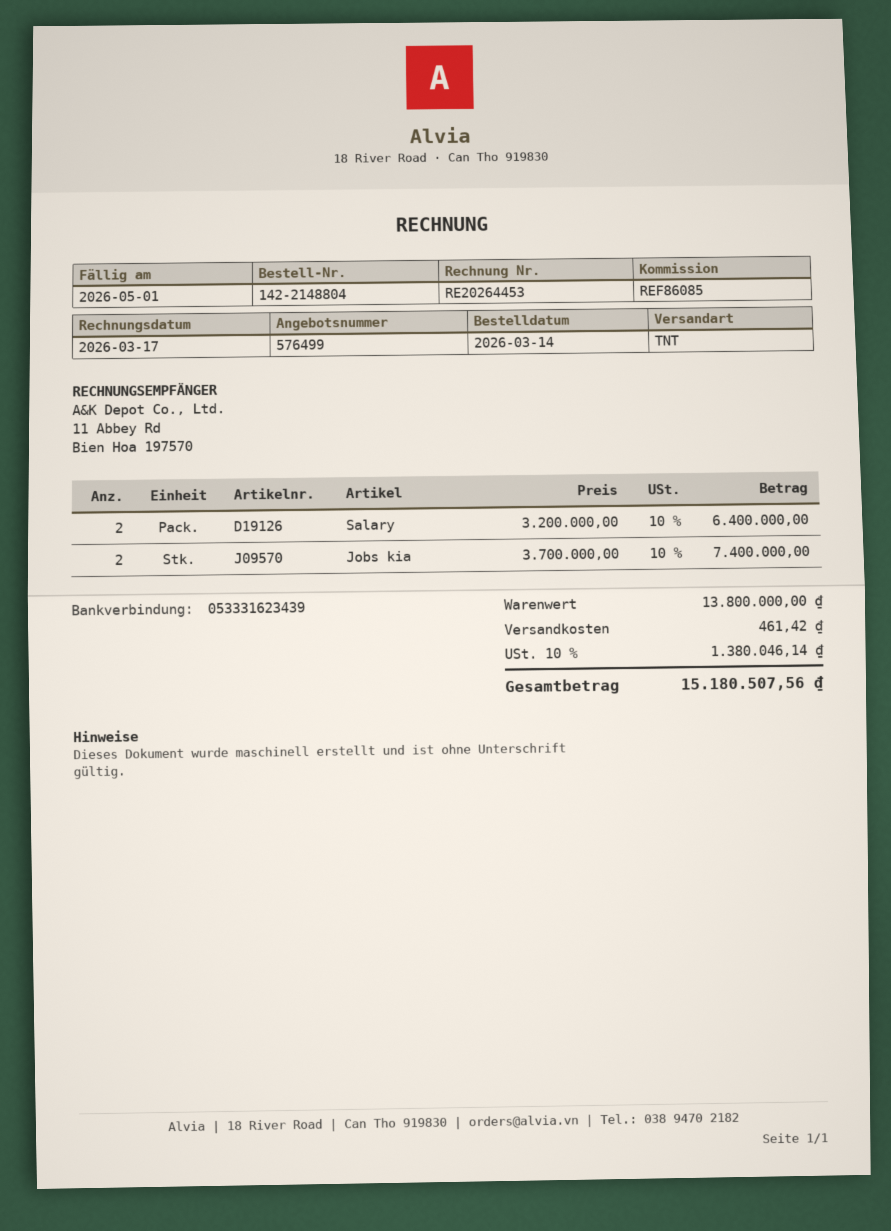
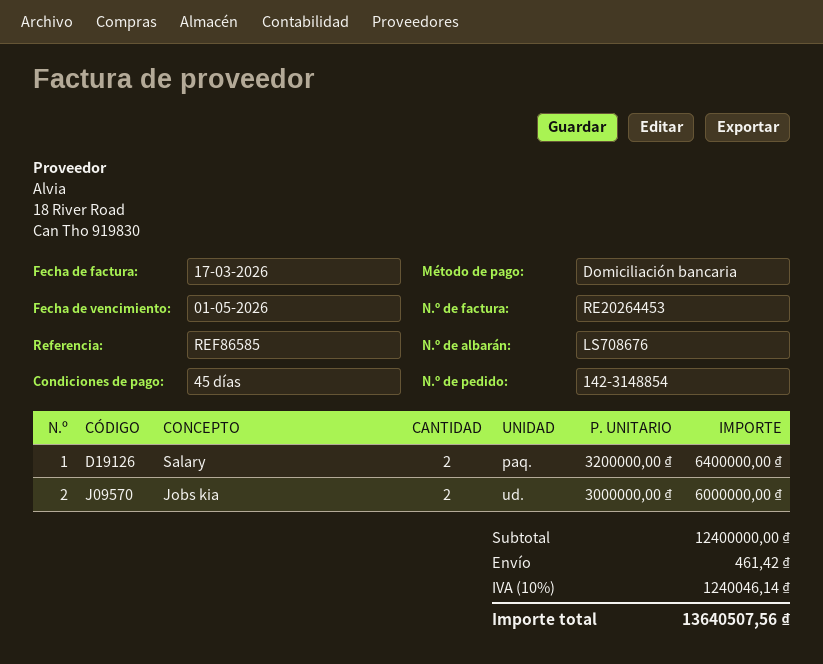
order number: 142-2148804 -> 142-3148854
reference: REF86085 -> REF86585
Jobs kia: 2 x 3700000.00 = 7400000.00 -> 2 x 3000000.00 = 6000000.00
subtotal: 13800000.00 -> 12400000.00
tax: 10% = 1380046.14 -> 10% = 1240046.14
total: 15180507.56 -> 13640507.56

